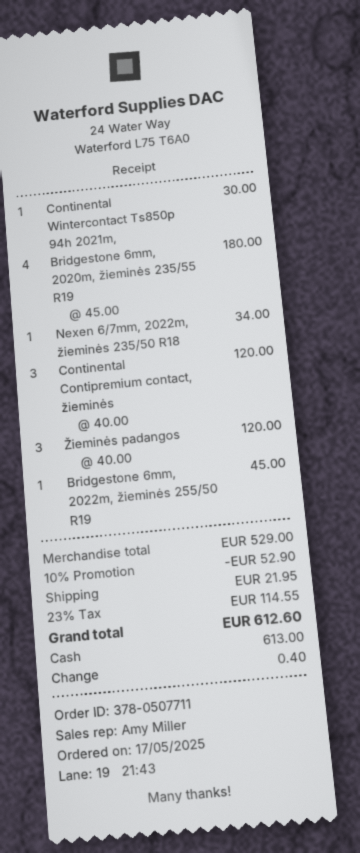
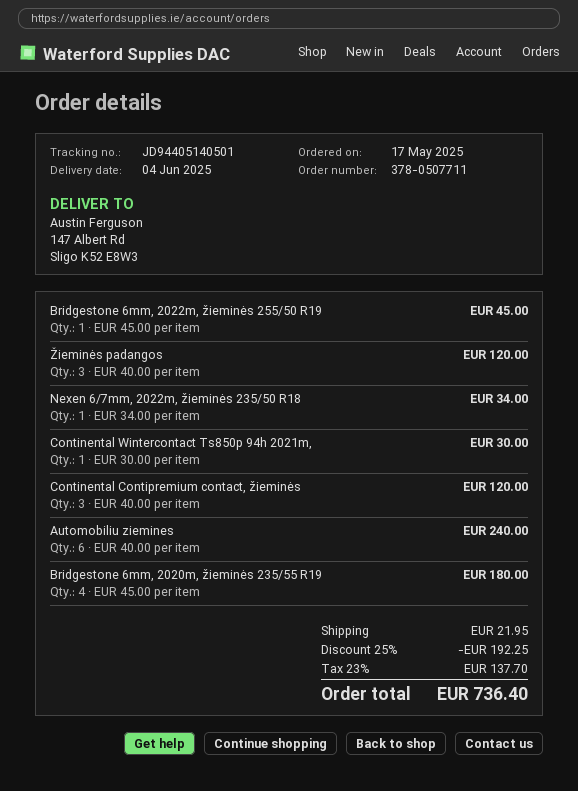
Automobiliu ziemines: none -> 6 x 40.00 = 240.00
discount: 10% = 52.90 -> 25% = 192.25
tax: 23% = 114.55 -> 23% = 137.70
total: 612.60 -> 736.40

